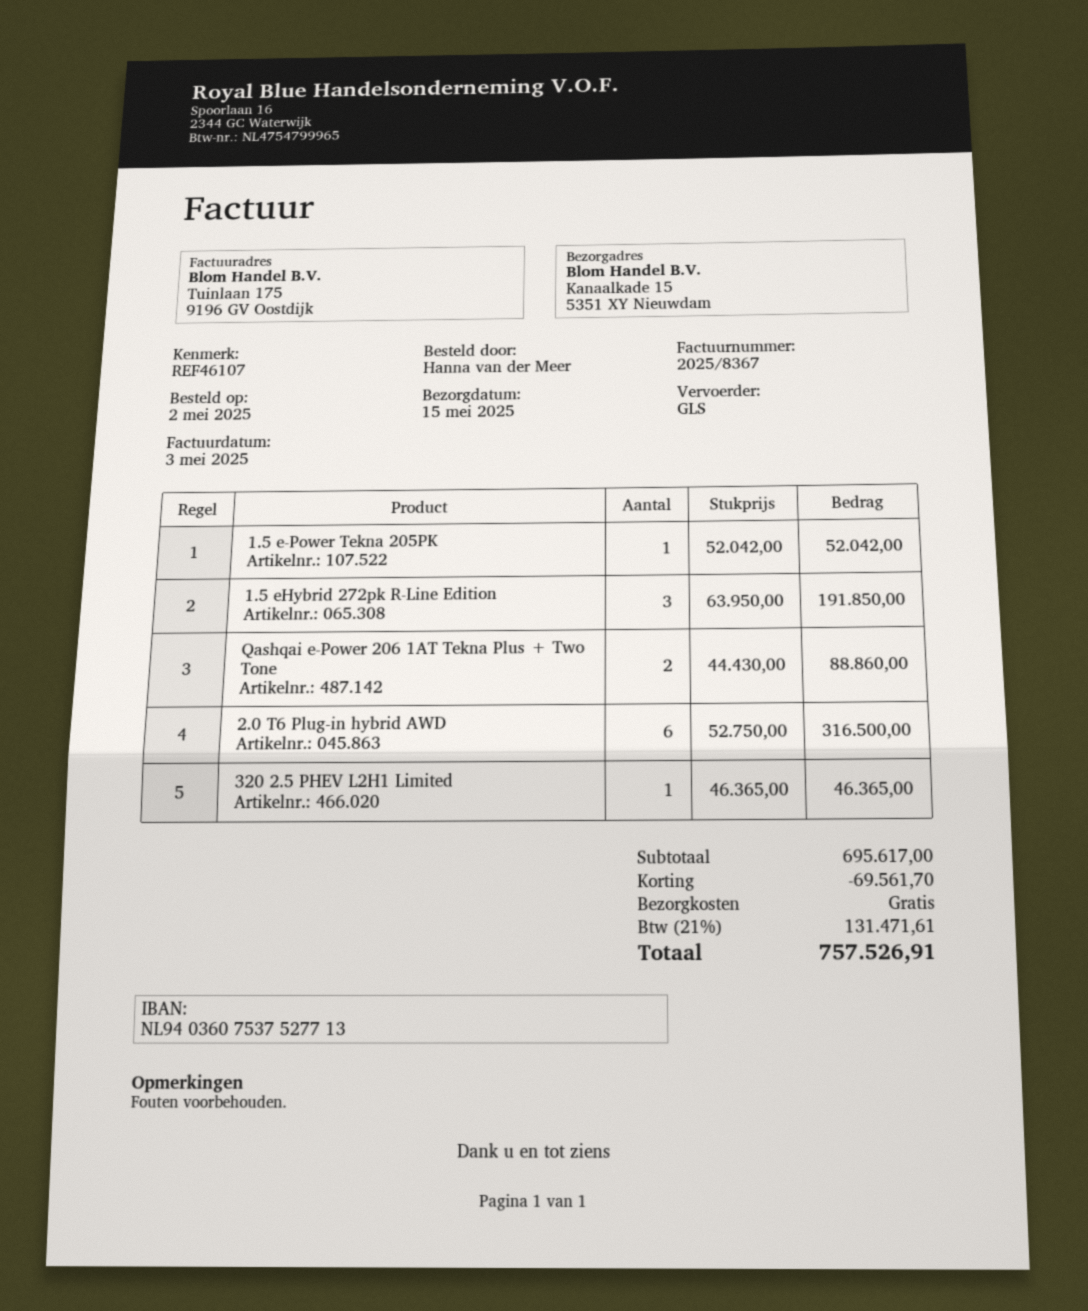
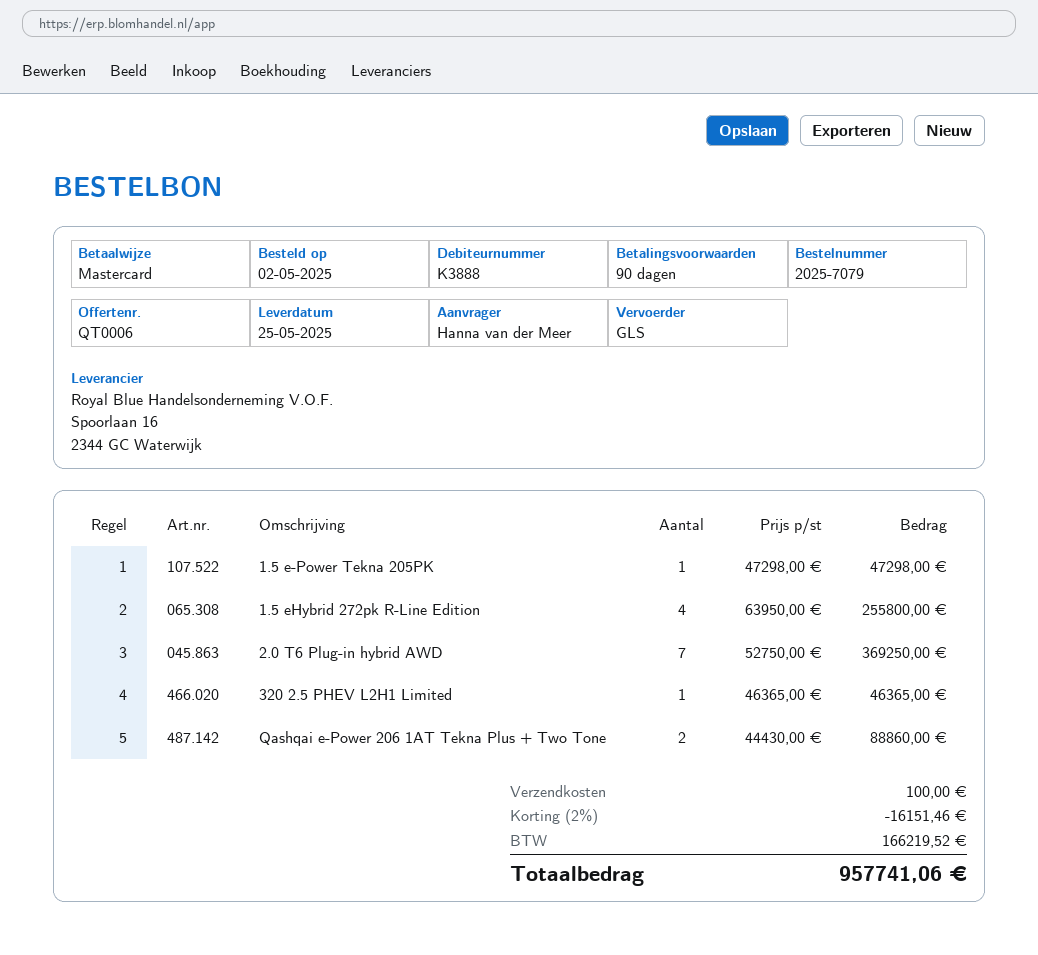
delivery date: 2025-05-15 -> 2025-05-25
1.5 e-Power Tekna 205PK: 1 x 52042.00 = 52042.00 -> 1 x 47298.00 = 47298.00
1.5 eHybrid 272pk R-Line Edition: 3 x 63950.00 = 191850.00 -> 4 x 63950.00 = 255800.00
2.0 T6 Plug-in hybrid AWD: 6 x 52750.00 = 316500.00 -> 7 x 52750.00 = 369250.00
discount: 69561.70 -> 16151.46
shipping: 0.00 -> 100.00
tax: 131471.61 -> 166219.52
total: 757526.91 -> 957741.06

